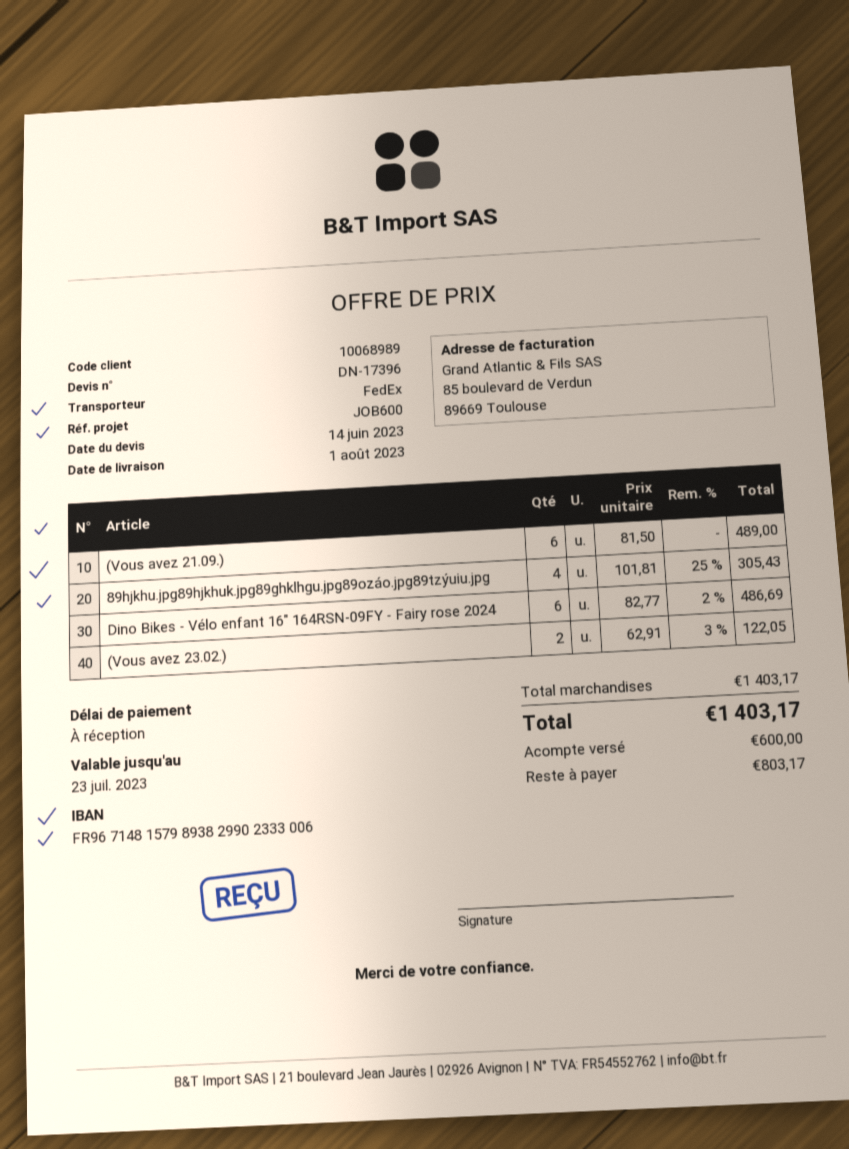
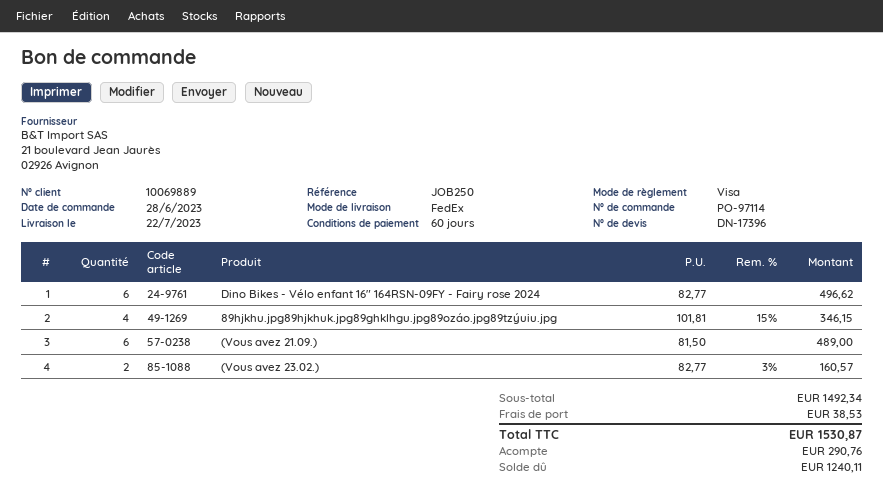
delivery date: 2023-08-01 -> 2023-07-22
payment terms: on receipt -> 60 days
customer number: 10068989 -> 10069889
reference: JOB600 -> JOB250
89hjkhu.jpg89hjkhuk.jpg89ghklhgu.jpg89ozáo.jpg89tzýuiu.jpg: 4 x 101.81 - 25% = 305.43 -> 4 x 101.81 - 15% = 346.15
Dino Bikes - Vélo enfant 16" 164RSN-09FY - Fairy rose 2024: 6 x 82.77 - 2% = 486.69 -> 6 x 82.77 = 496.62
(Vous avez 23.02.): 2 x 62.91 - 3% = 122.05 -> 2 x 82.77 - 3% = 160.57
subtotal: 1403.17 -> 1492.34
shipping: none -> 38.53
total: 1403.17 -> 1530.87
deposit: 600.00 -> 290.76
balance: 803.17 -> 1240.11

